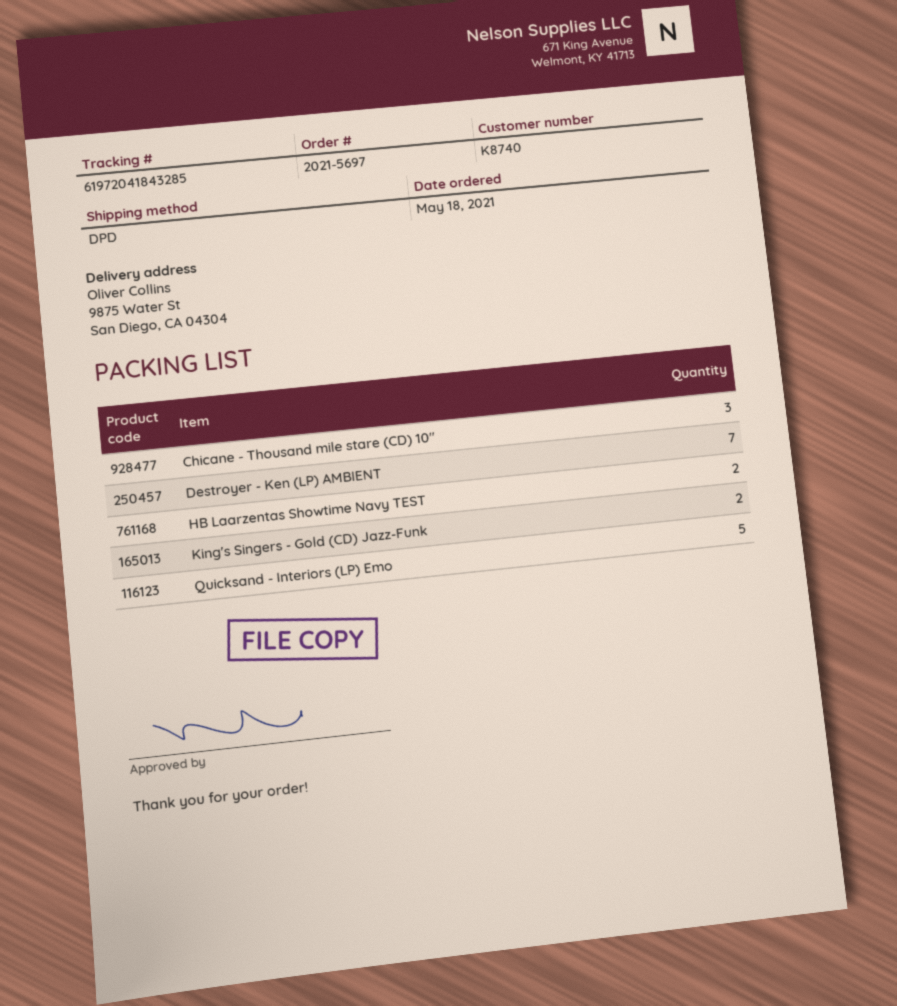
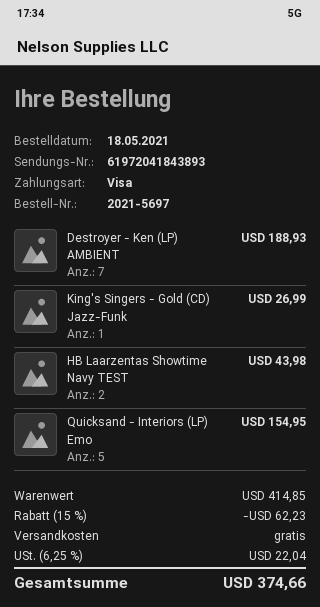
tracking number: 61972041843285 -> 61972041843893
Chicane - Thousand mile stare (CD) 10": 3 -> none
King's Singers - Gold (CD) Jazz-Funk: 2 -> 1

